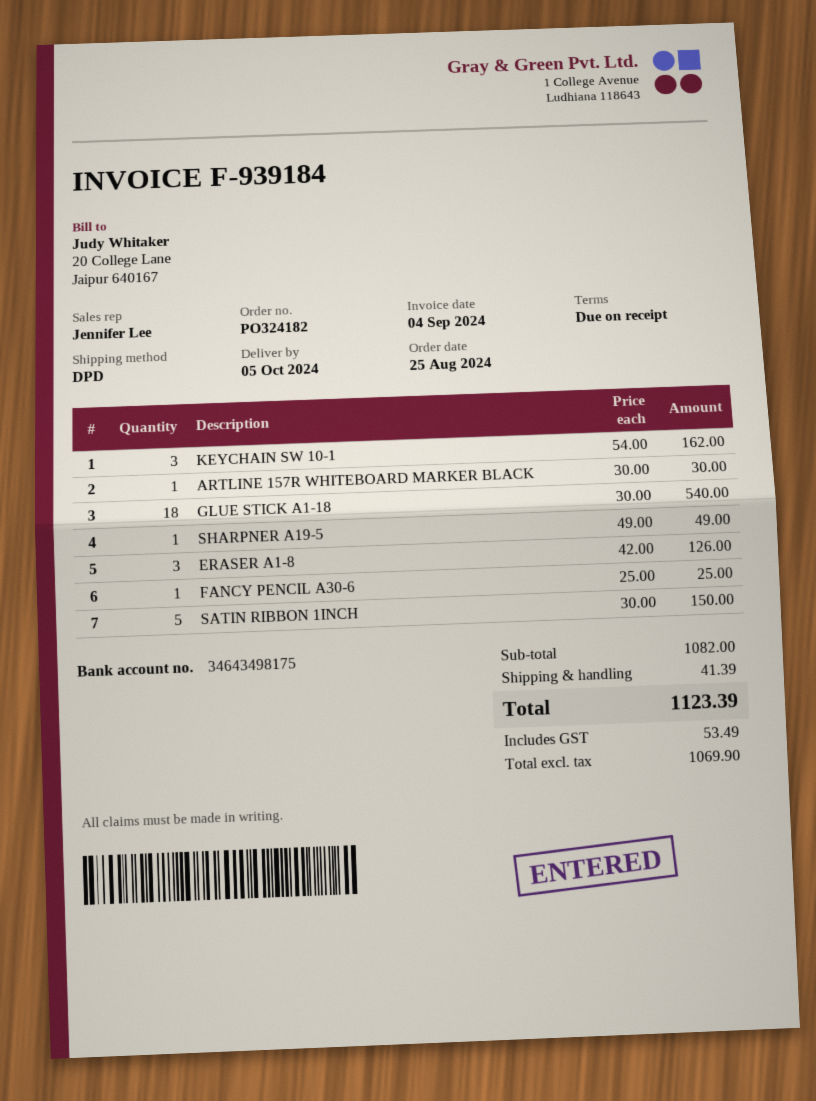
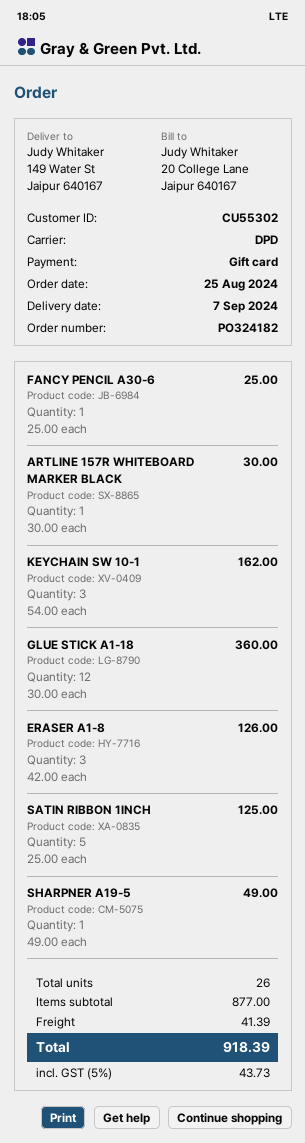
delivery date: 2024-10-05 -> 2024-09-07
GLUE STICK A1-18: 18 x 30.00 = 540.00 -> 12 x 30.00 = 360.00
SATIN RIBBON 1INCH: 5 x 30.00 = 150.00 -> 5 x 25.00 = 125.00
subtotal: 1082.00 -> 877.00
tax: 53.49 -> 43.73
total: 1123.39 -> 918.39

